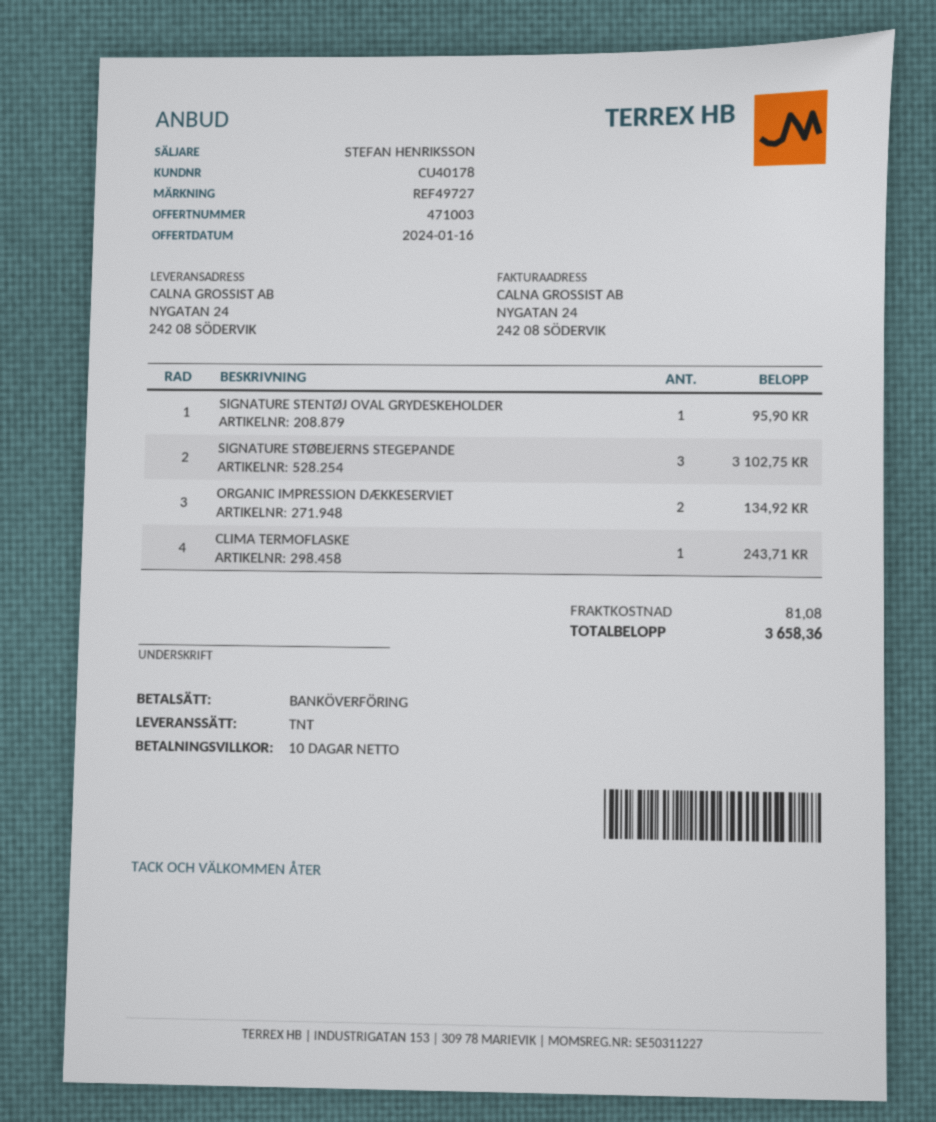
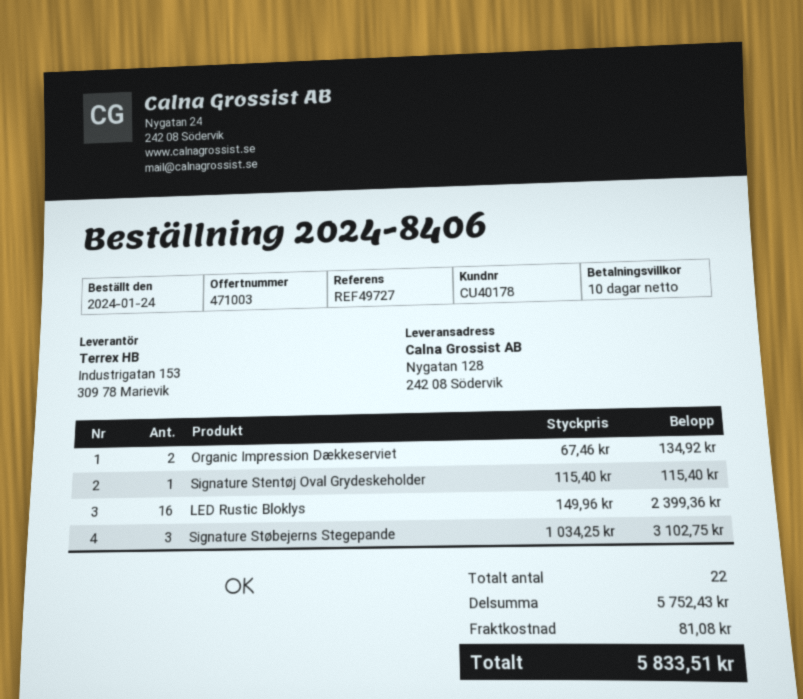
ship to: NYGATAN 24, 242 08 SÖDERVIK -> Nygatan 128, 242 08 Södervik
SIGNATURE STENTØJ OVAL GRYDESKEHOLDER: 1 for 95.90 -> 1 for 115.40
CLIMA TERMOFLASKE: 1 for 243.71 -> none
LED Rustic Bloklys: none -> 16 for 2399.36
total: 3658.36 -> 5833.51

